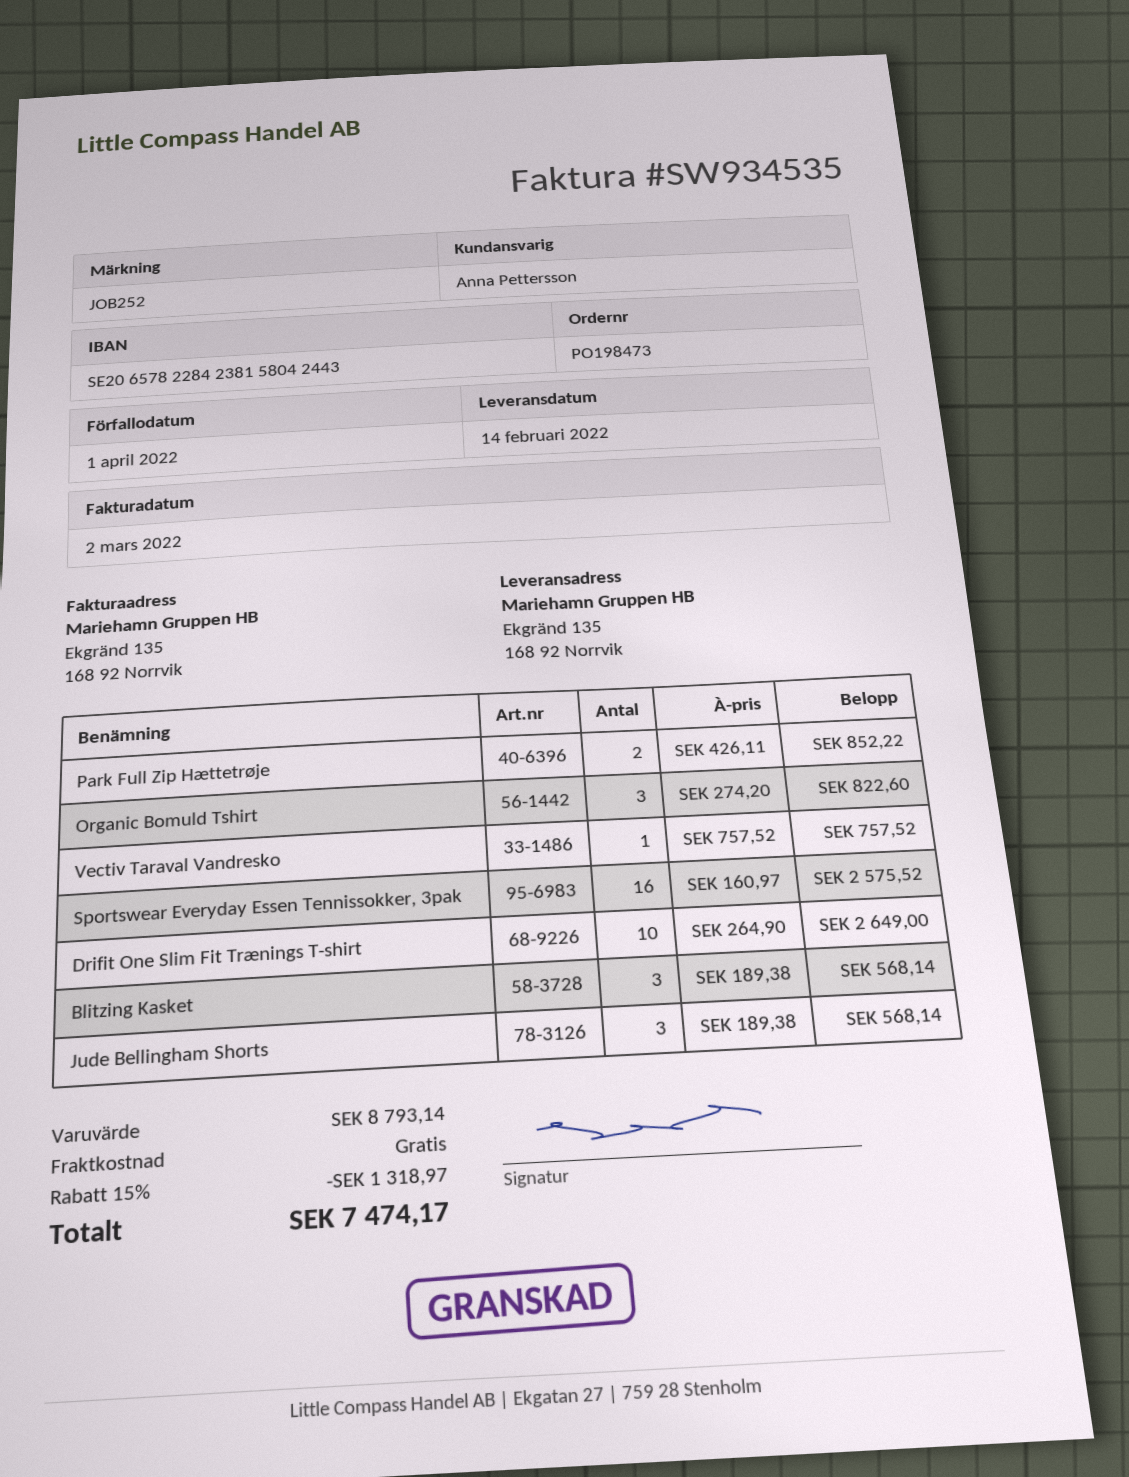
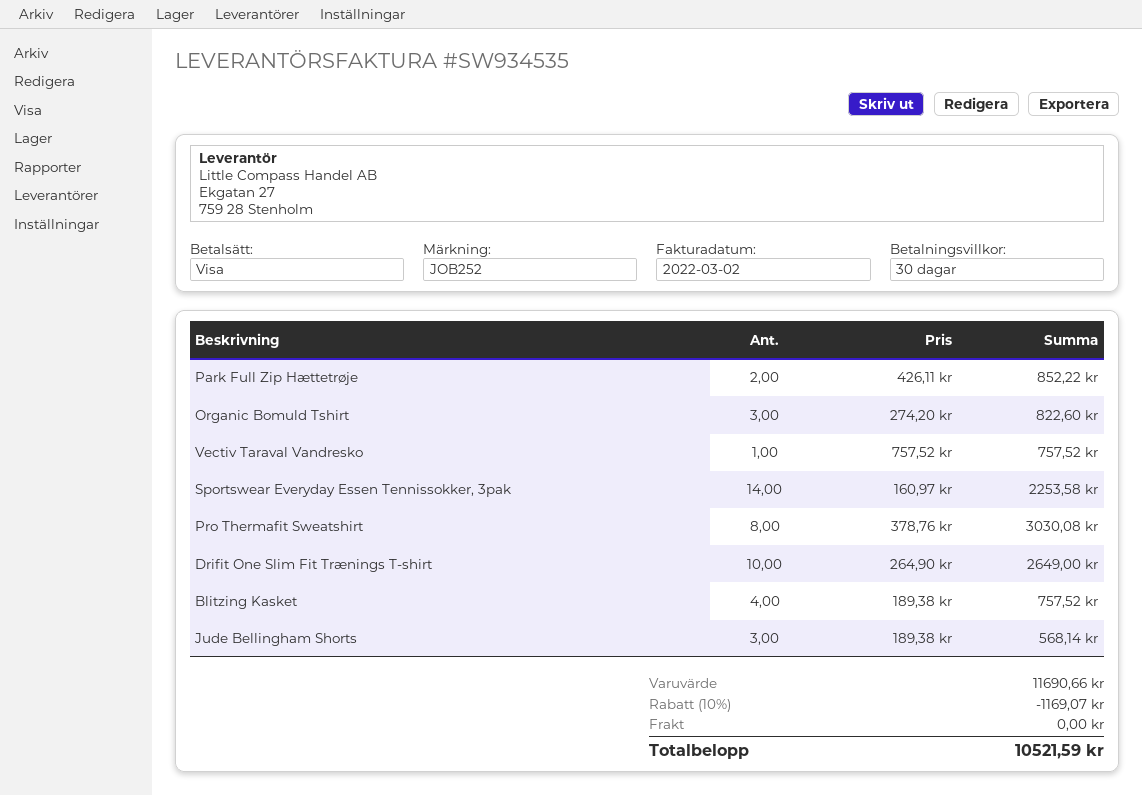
Sportswear Everyday Essen Tennissokker, 3pak: 16 x 160.97 = 2575.52 -> 14 x 160.97 = 2253.58
Blitzing Kasket: 3 x 189.38 = 568.14 -> 4 x 189.38 = 757.52
Pro Thermafit Sweatshirt: none -> 8 x 378.76 = 3030.08
subtotal: 8793.14 -> 11690.66
discount: 15% = 1318.97 -> 10% = 1169.07
total: 7474.17 -> 10521.59

